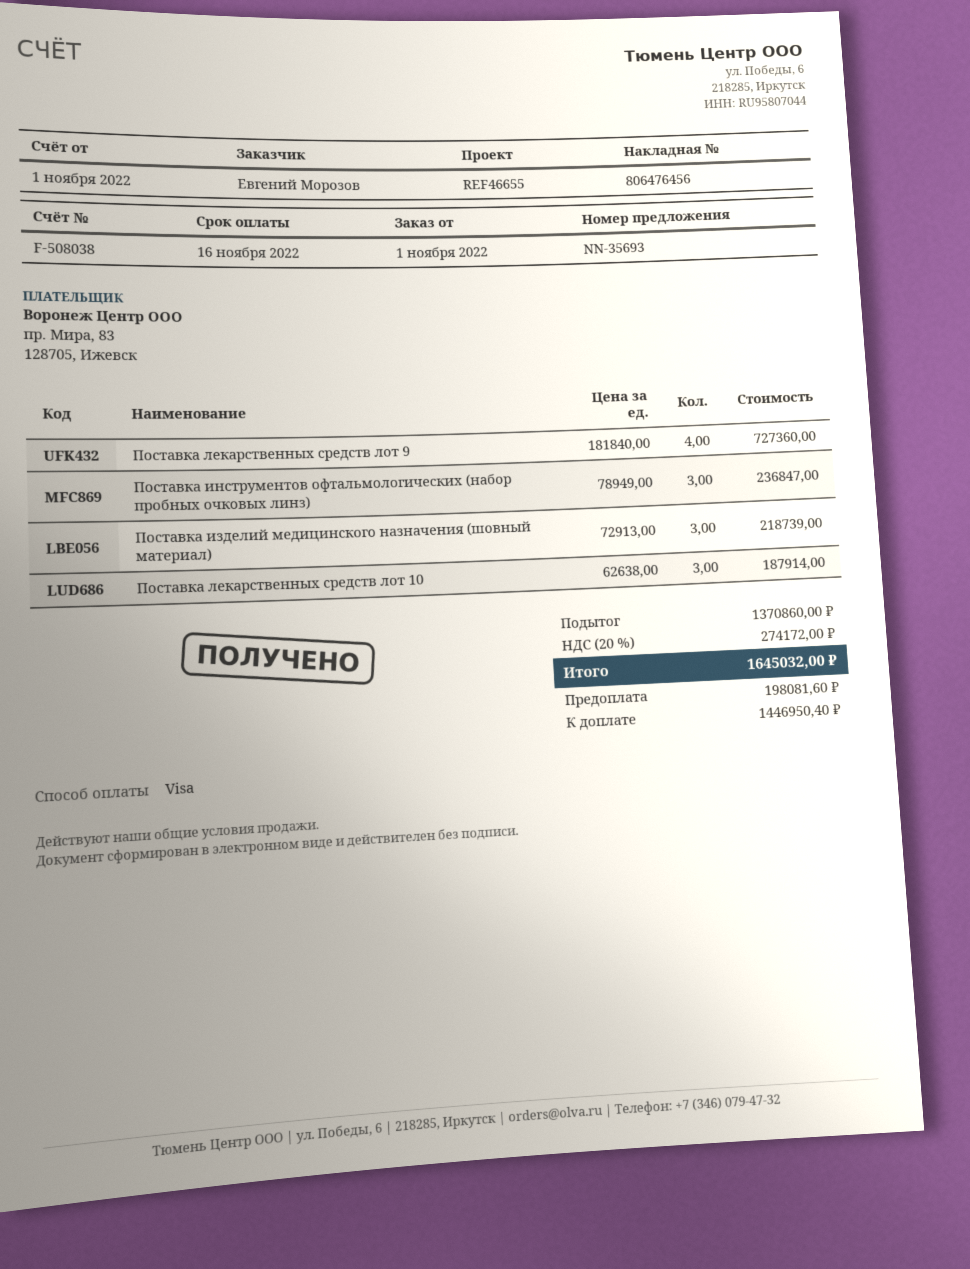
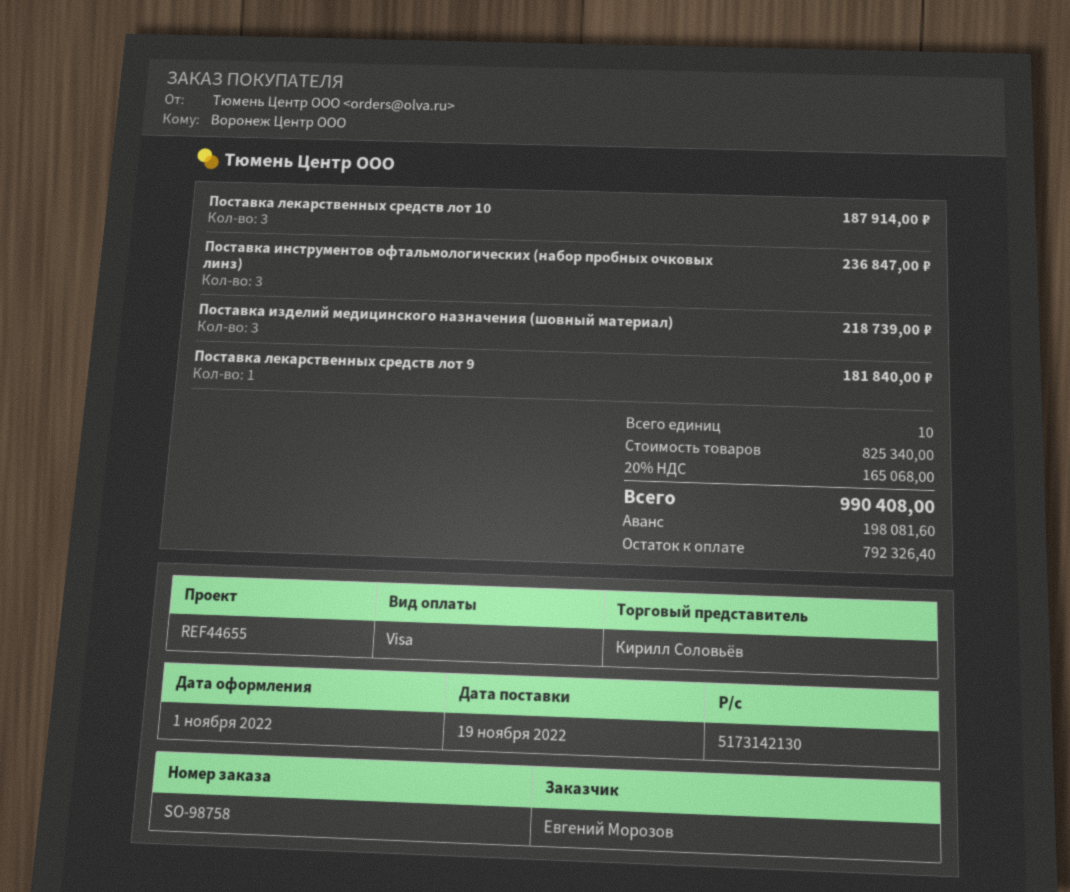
reference: REF46655 -> REF44655
Поставка лекарственных средств лот 9: 4 for 727360.00 -> 1 for 181840.00
subtotal: 1370860.00 -> 825340.00
tax: 20% = 274172.00 -> 20% = 165068.00
total: 1645032.00 -> 990408.00
balance: 1446950.40 -> 792326.40

